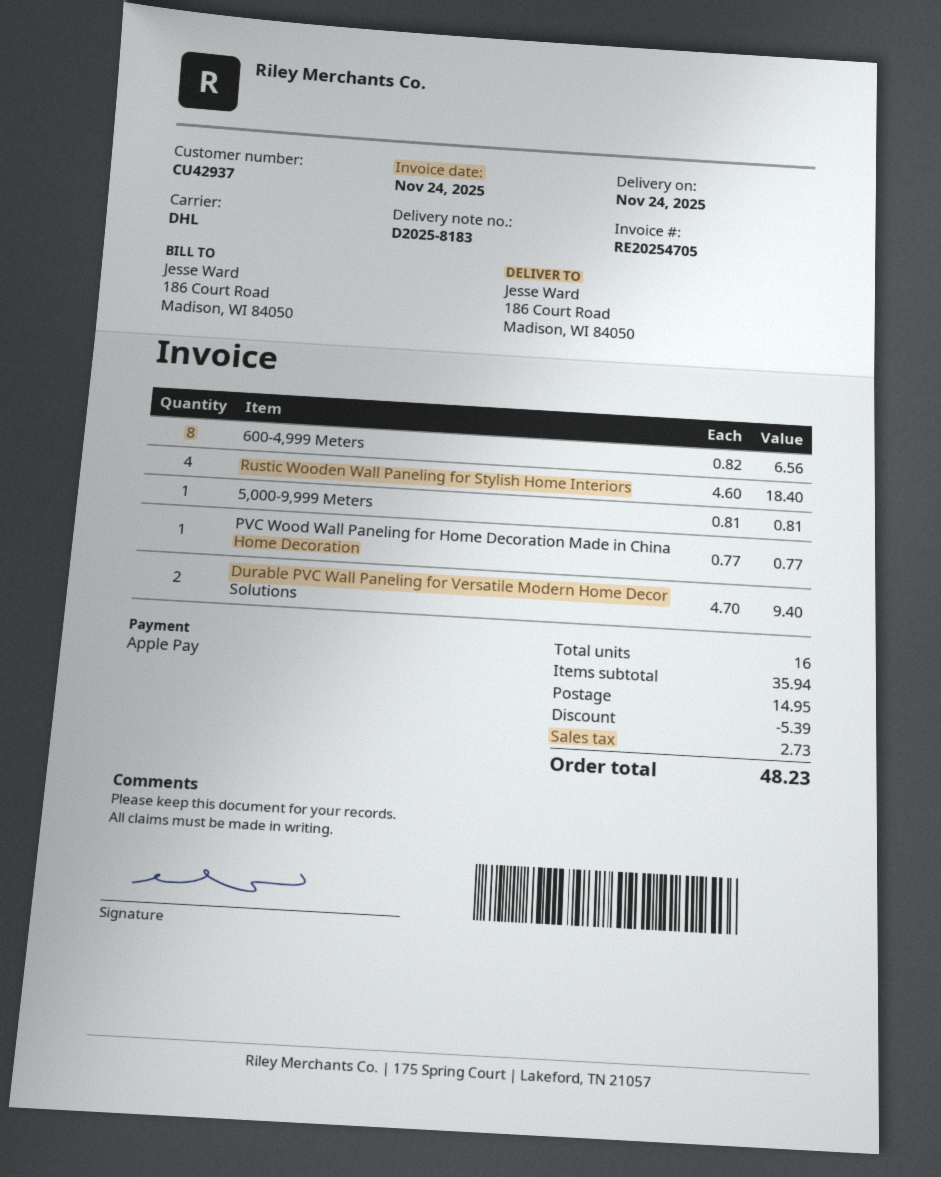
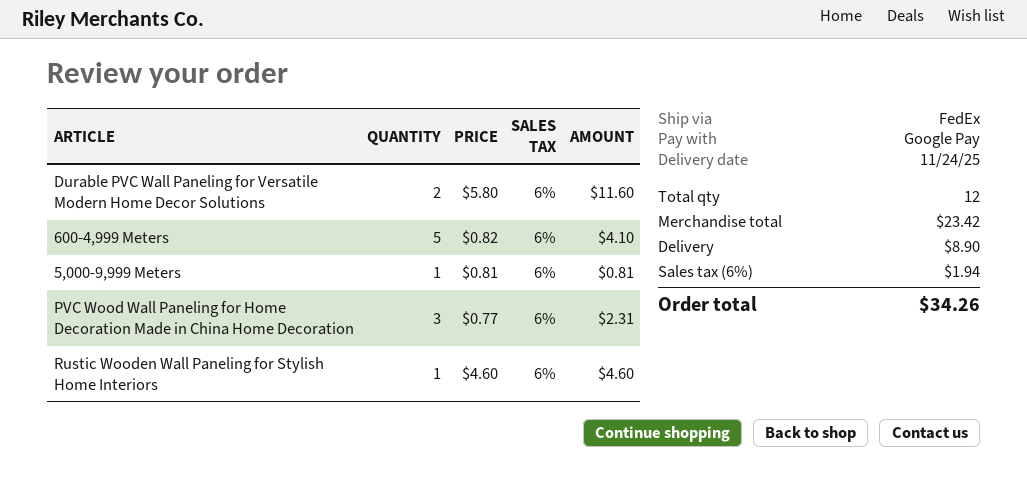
payment method: Apple Pay -> Google Pay
shipping method: DHL -> FedEx
600-4,999 Meters: 8 x 0.82 = 6.56 -> 5 x 0.82 = 4.10
Rustic Wooden Wall Paneling for Stylish Home Interiors: 4 x 4.60 = 18.40 -> 1 x 4.60 = 4.60
PVC Wood Wall Paneling for Home Decoration Made in China Home Decoration: 1 x 0.77 = 0.77 -> 3 x 0.77 = 2.31
Durable PVC Wall Paneling for Versatile Modern Home Decor Solutions: 2 x 4.70 = 9.40 -> 2 x 5.80 = 11.60
total quantity: 16 -> 12
subtotal: 35.94 -> 23.42
discount: 5.39 -> none
shipping: 14.95 -> 8.90
tax: 2.73 -> 1.94
total: 48.23 -> 34.26

